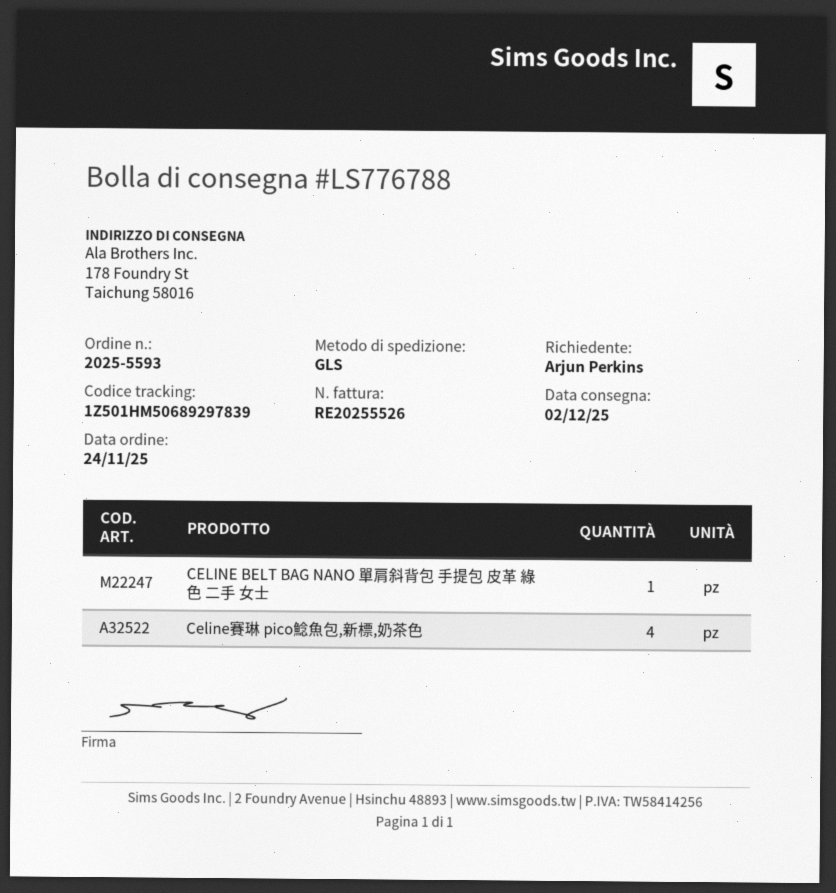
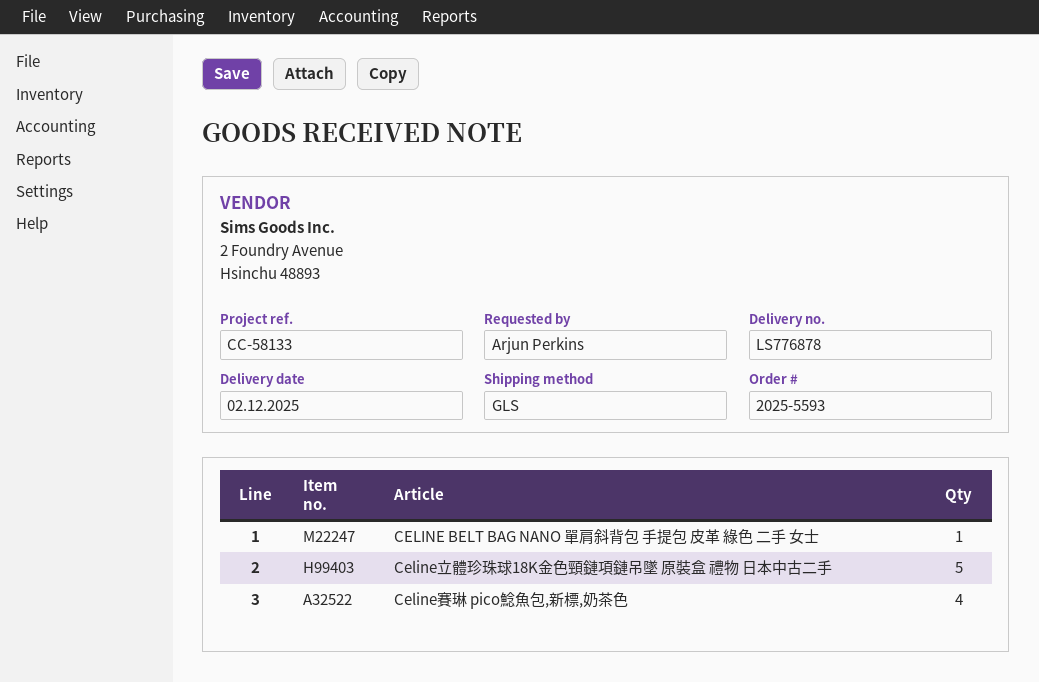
delivery note number: LS776788 -> LS776878
Celine立體珍珠球18K金色頸鏈項鏈吊墜 原裝盒 禮物 日本中古二手: none -> 5

